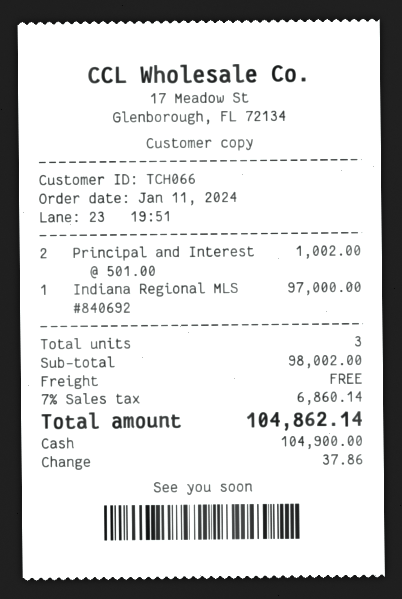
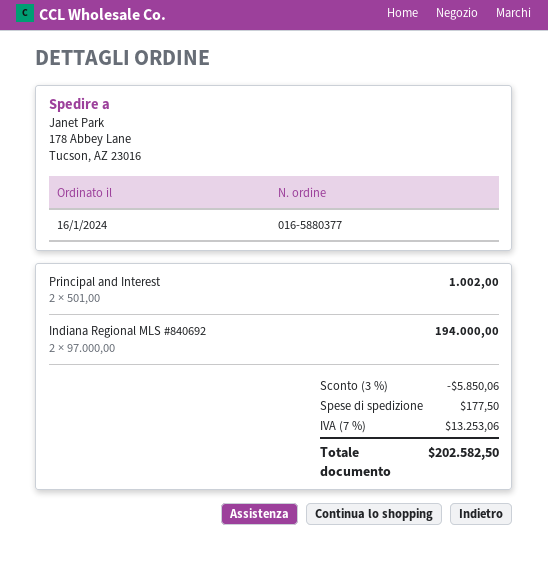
order date: 2024-01-11 -> 2024-01-16
Indiana Regional MLS #840692: 1 x 97000.00 = 97000.00 -> 2 x 97000.00 = 194000.00
discount: none -> 3% = 5850.06
shipping: 0.00 -> 177.50
tax: 7% = 6860.14 -> 7% = 13253.06
total: 104862.14 -> 202582.50

